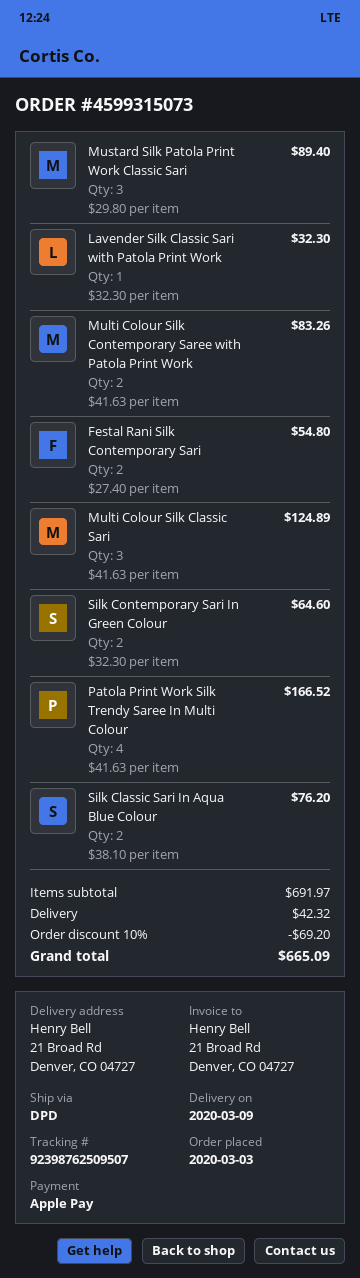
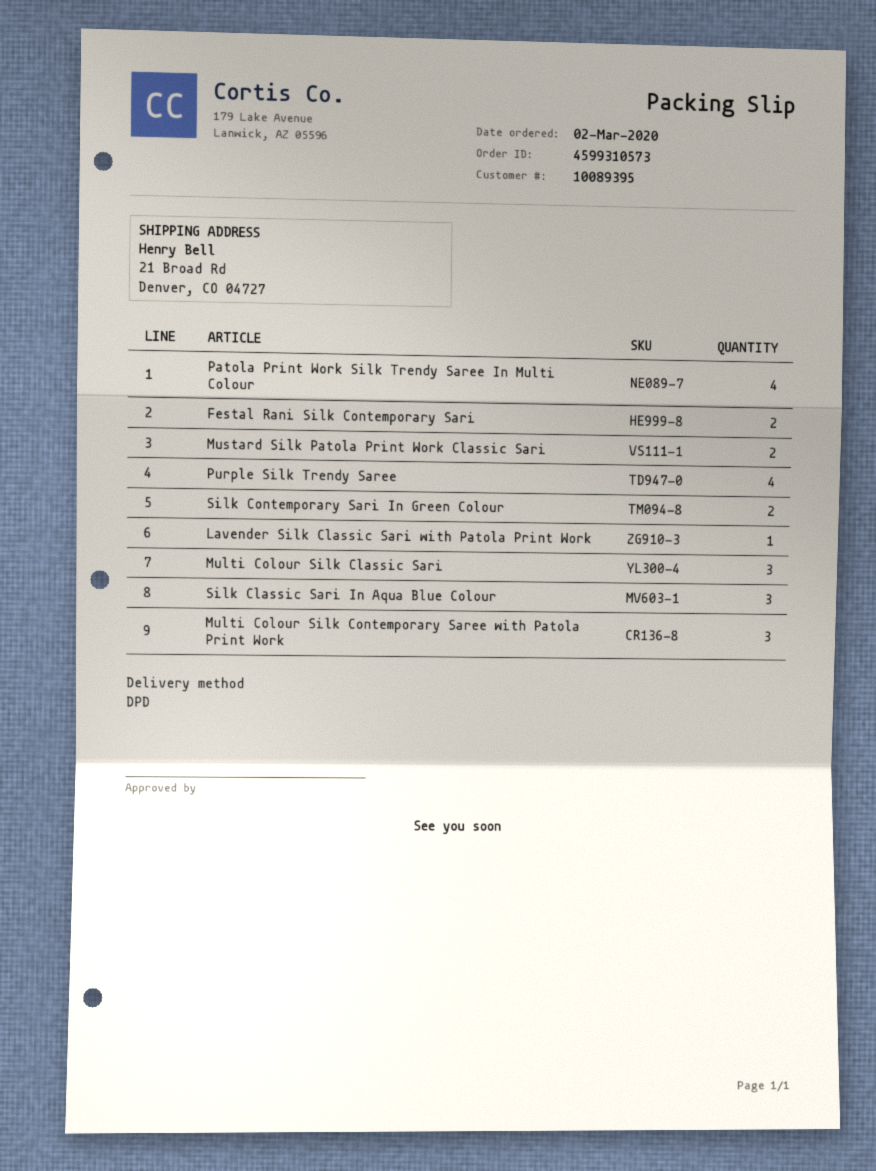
order number: 4599315073 -> 4599310573
order date: 2020-03-03 -> 2020-03-02
Mustard Silk Patola Print Work Classic Sari: 3 -> 2
Multi Colour Silk Contemporary Saree with Patola Print Work: 2 -> 3
Silk Classic Sari In Aqua Blue Colour: 2 -> 3
Purple Silk Trendy Saree: none -> 4

